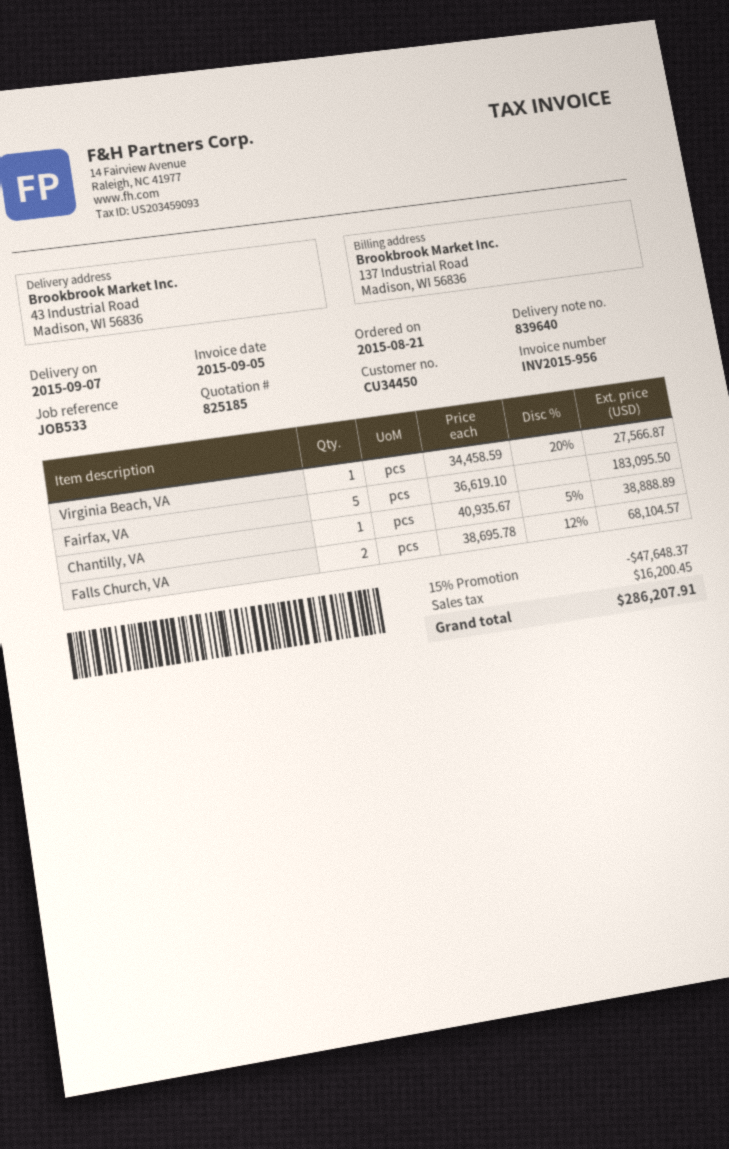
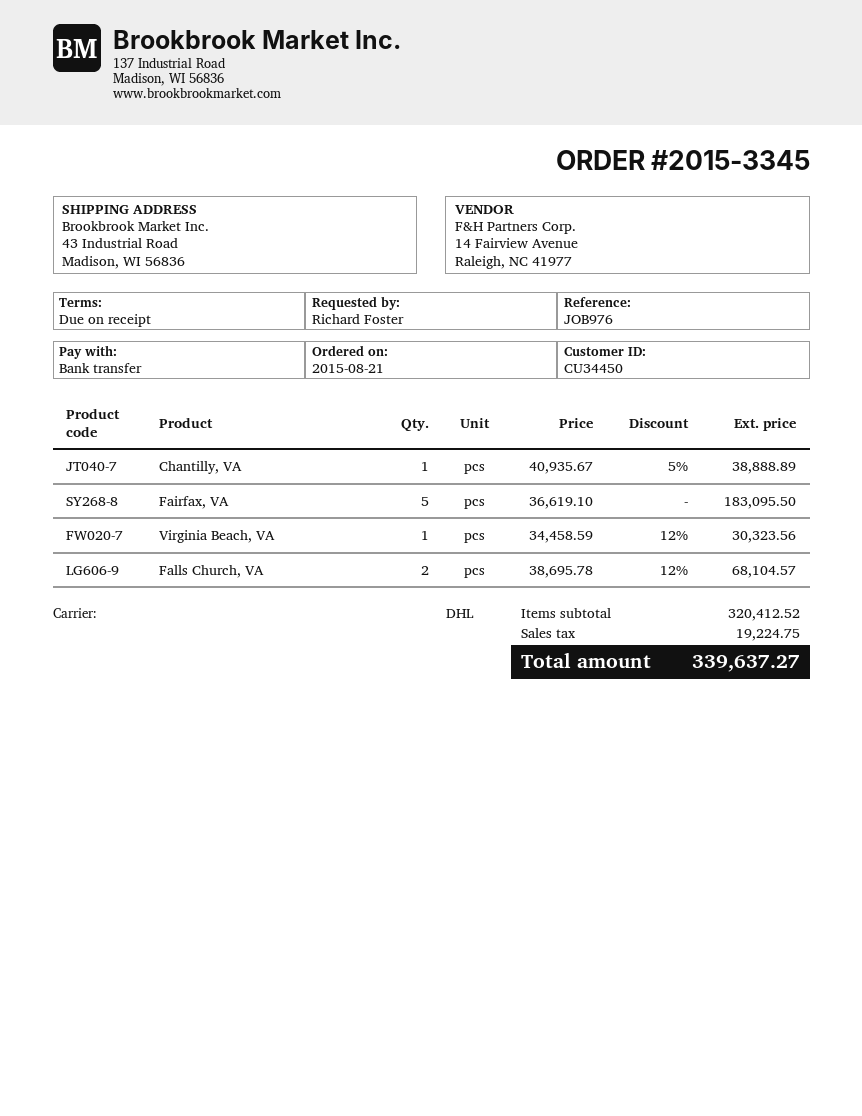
reference: JOB533 -> JOB976
Virginia Beach, VA: 1 x 34458.59 - 20% = 27566.87 -> 1 x 34458.59 - 12% = 30323.56
discount: 15% = 47648.37 -> none
tax: 16200.45 -> 19224.75
total: 286207.91 -> 339637.27

